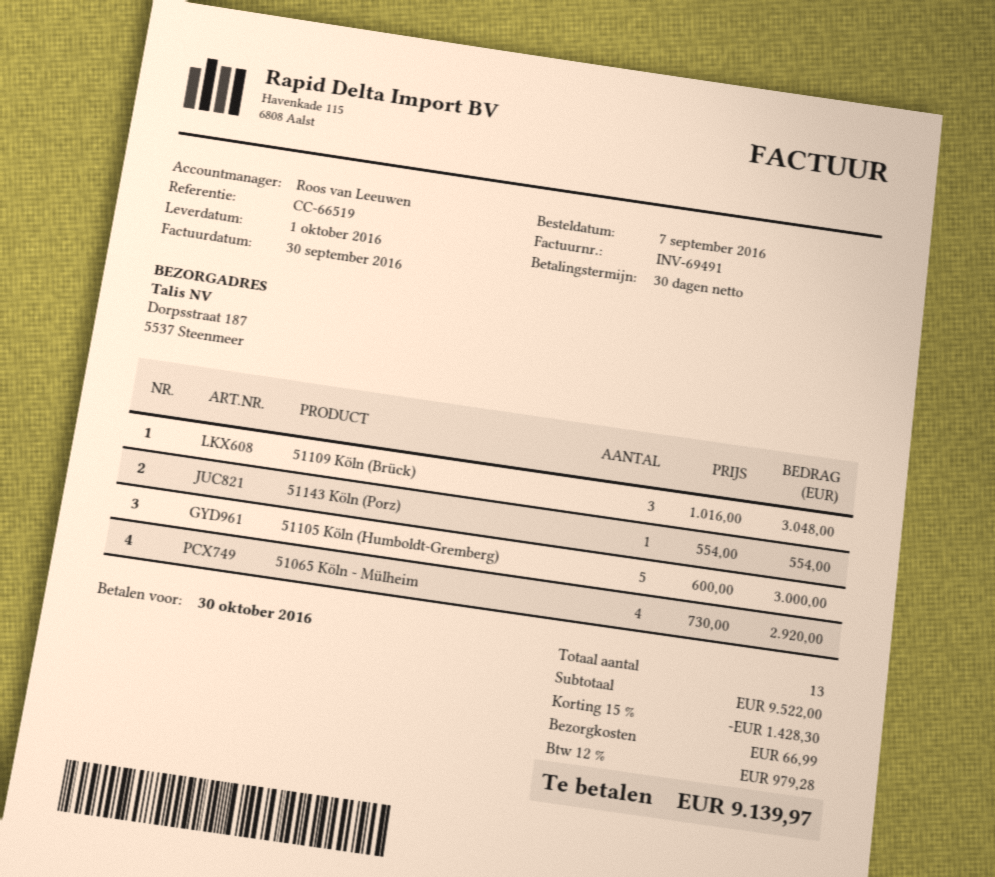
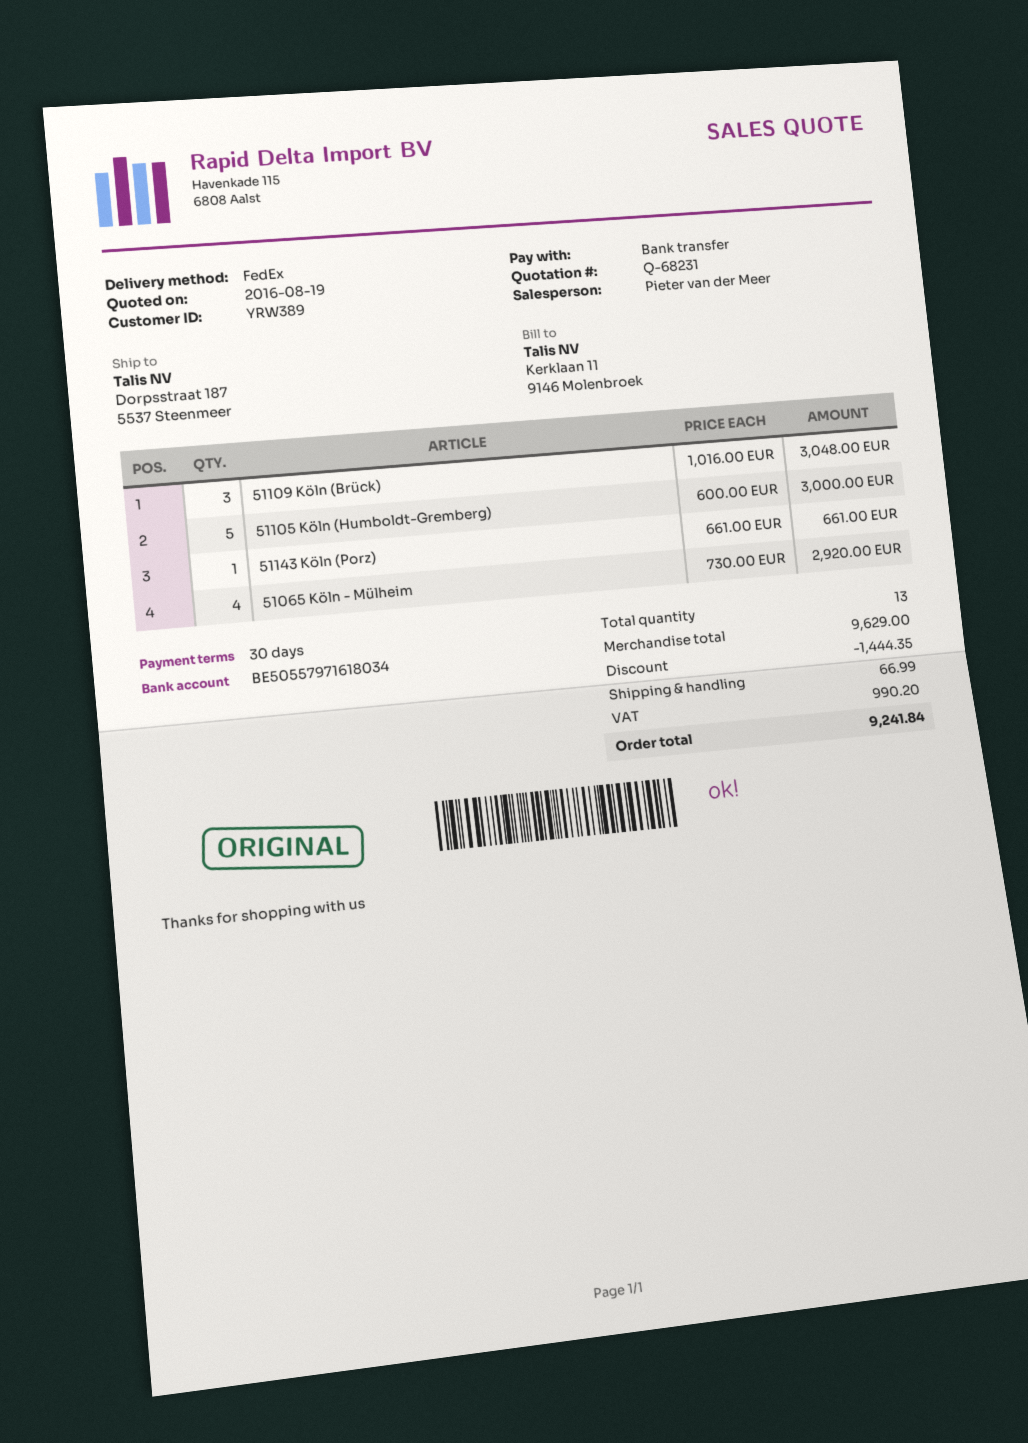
sales rep: Roos van Leeuwen -> Pieter van der Meer
51143 Köln (Porz): 1 x 554.00 = 554.00 -> 1 x 661.00 = 661.00
subtotal: 9522.00 -> 9629.00
discount: 1428.30 -> 1444.35
tax: 979.28 -> 990.20
total: 9139.97 -> 9241.84

